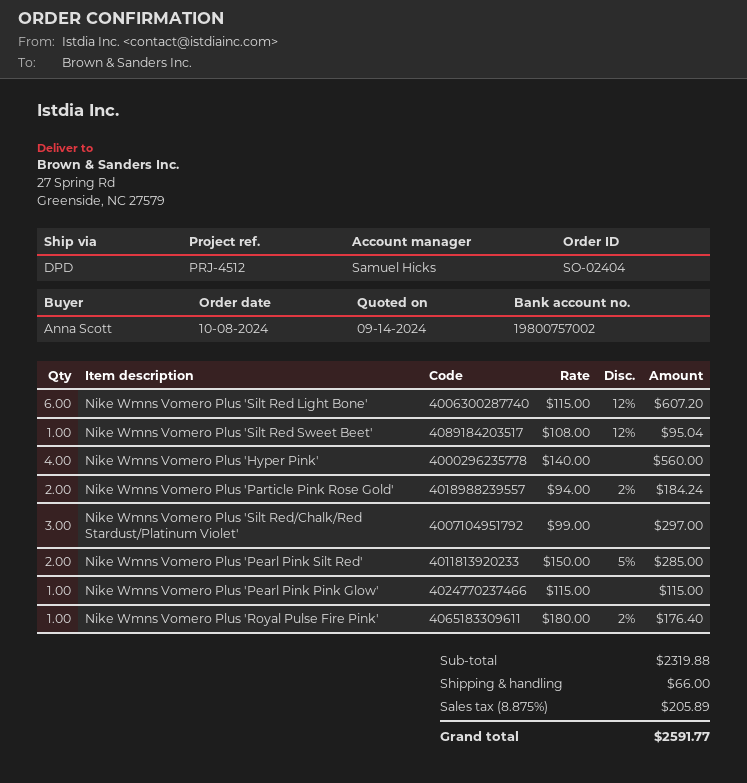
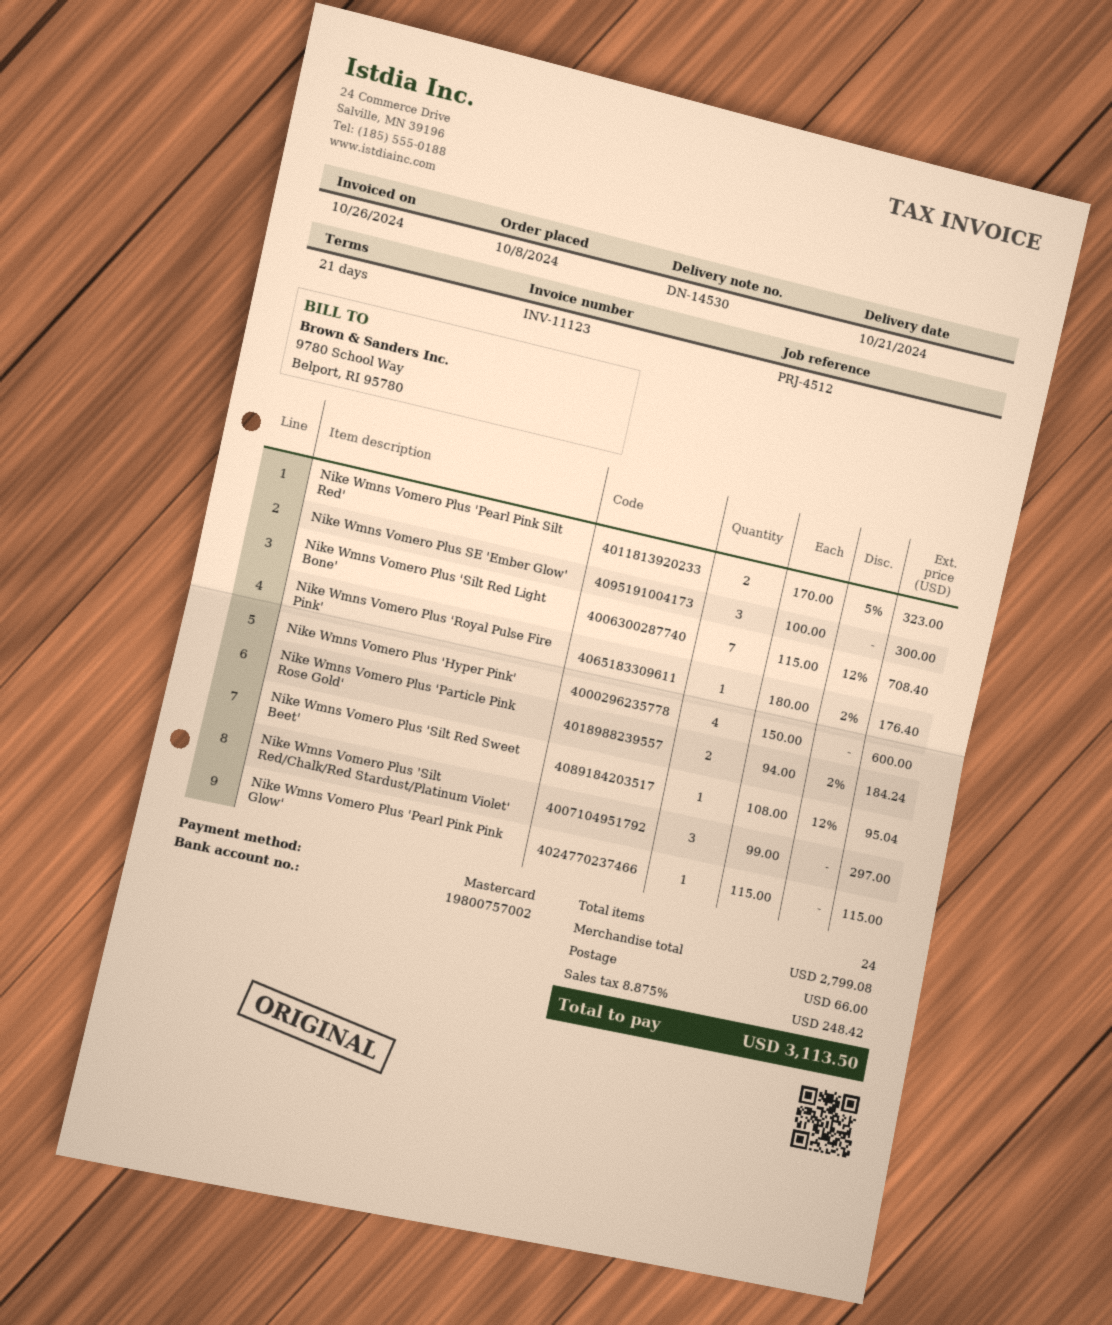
Nike Wmns Vomero Plus 'Silt Red Light Bone': 6 x 115.00 - 12% = 607.20 -> 7 x 115.00 - 12% = 708.40
Nike Wmns Vomero Plus 'Hyper Pink': 4 x 140.00 = 560.00 -> 4 x 150.00 = 600.00
Nike Wmns Vomero Plus 'Pearl Pink Silt Red': 2 x 150.00 - 5% = 285.00 -> 2 x 170.00 - 5% = 323.00
Nike Wmns Vomero Plus SE 'Ember Glow': none -> 3 x 100.00 = 300.00
subtotal: 2319.88 -> 2799.08
tax: 8.875% = 205.89 -> 8.875% = 248.42
total: 2591.77 -> 3113.50

